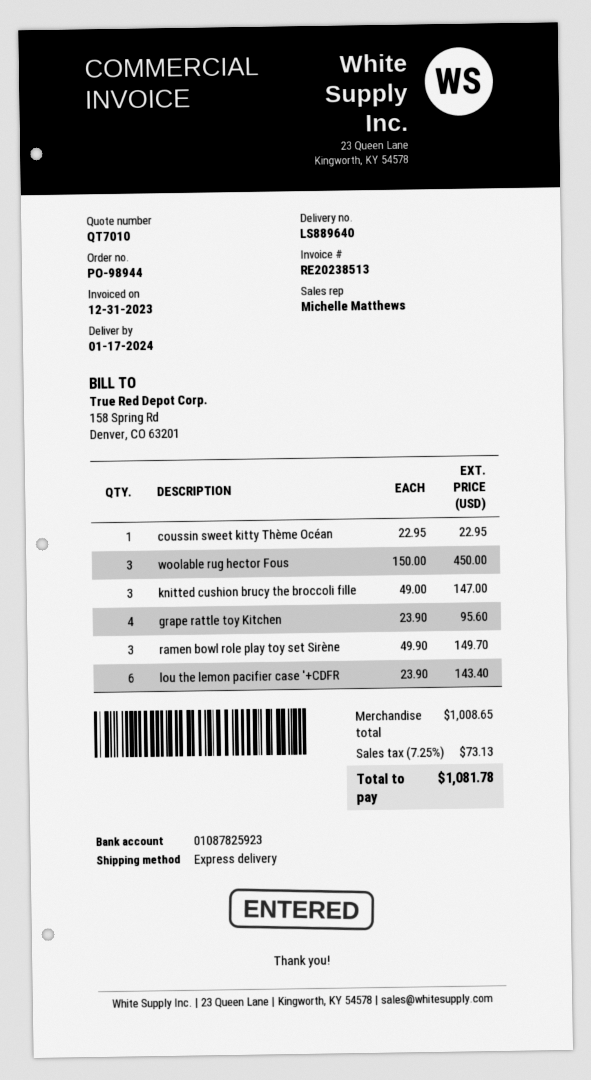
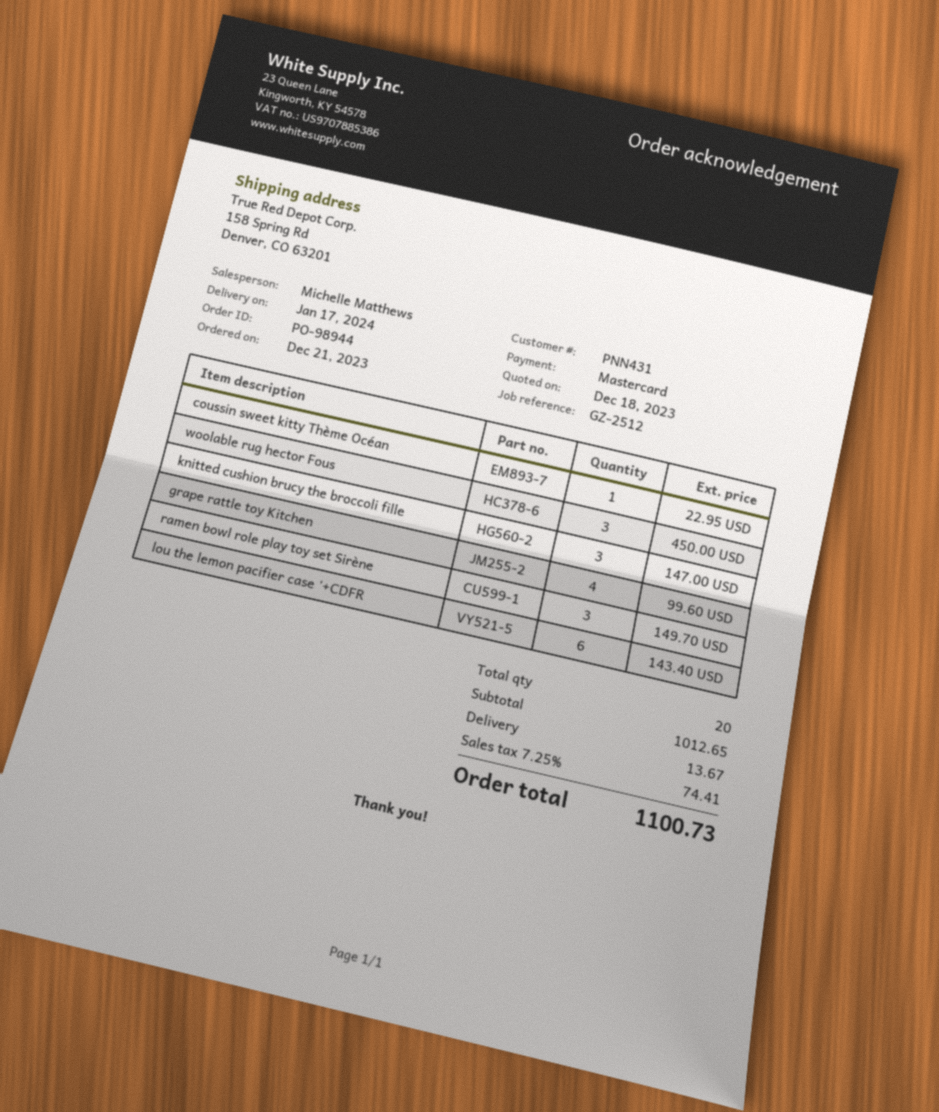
grape rattle toy Kitchen: 4 for 95.60 -> 4 for 99.60
subtotal: 1008.65 -> 1012.65
shipping: none -> 13.67
tax: 7.25% = 73.13 -> 7.25% = 74.41
total: 1081.78 -> 1100.73

